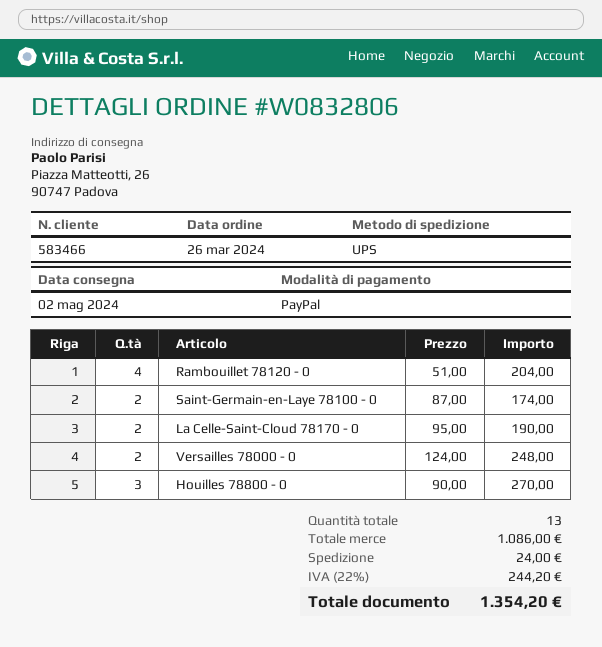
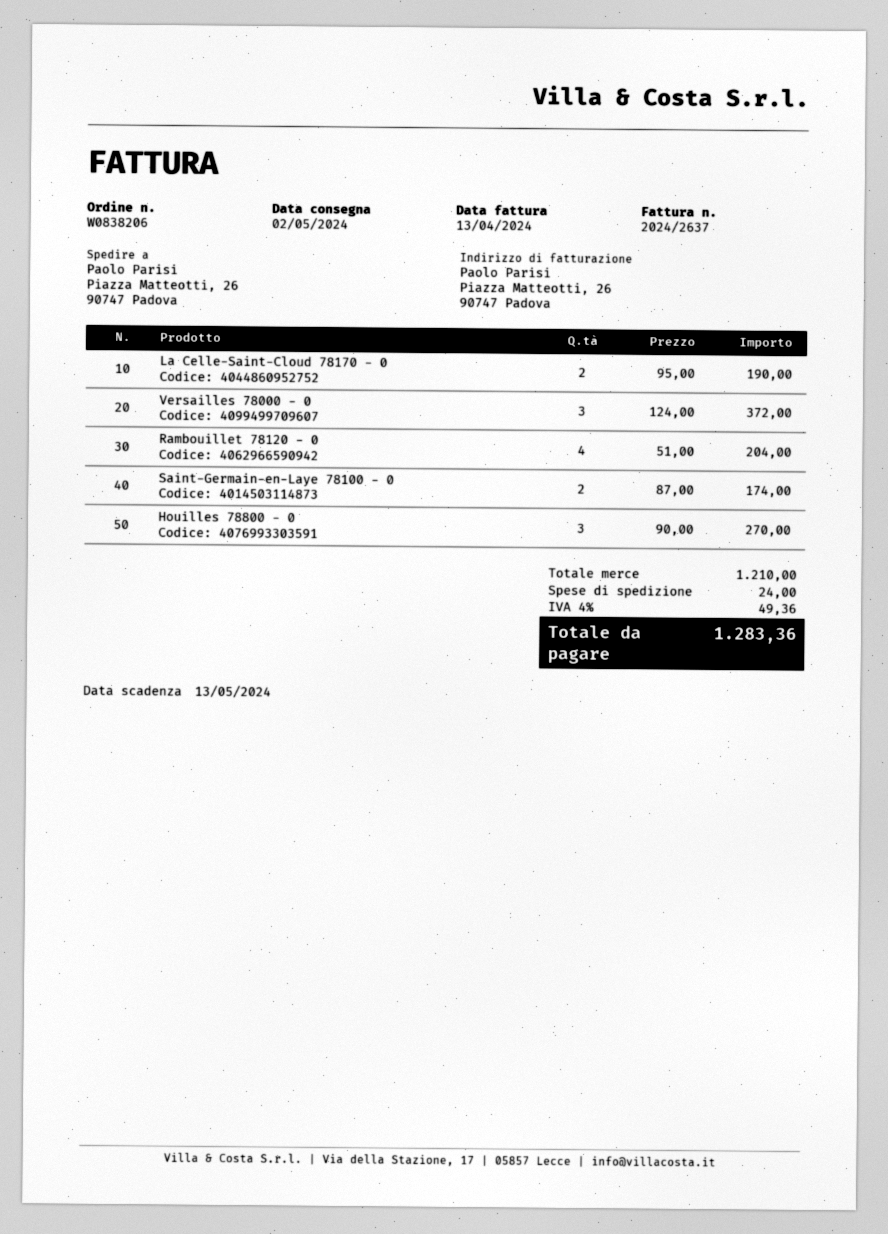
order number: W0832806 -> W0838206
Versailles 78000 - 0: 2 x 124.00 = 248.00 -> 3 x 124.00 = 372.00
subtotal: 1086.00 -> 1210.00
tax: 22% = 244.20 -> 4% = 49.36
total: 1354.20 -> 1283.36

